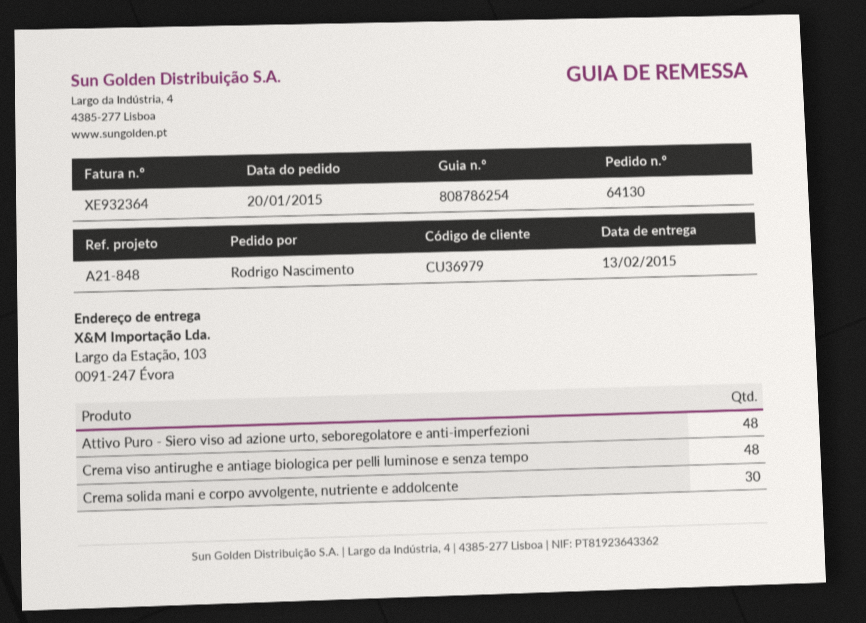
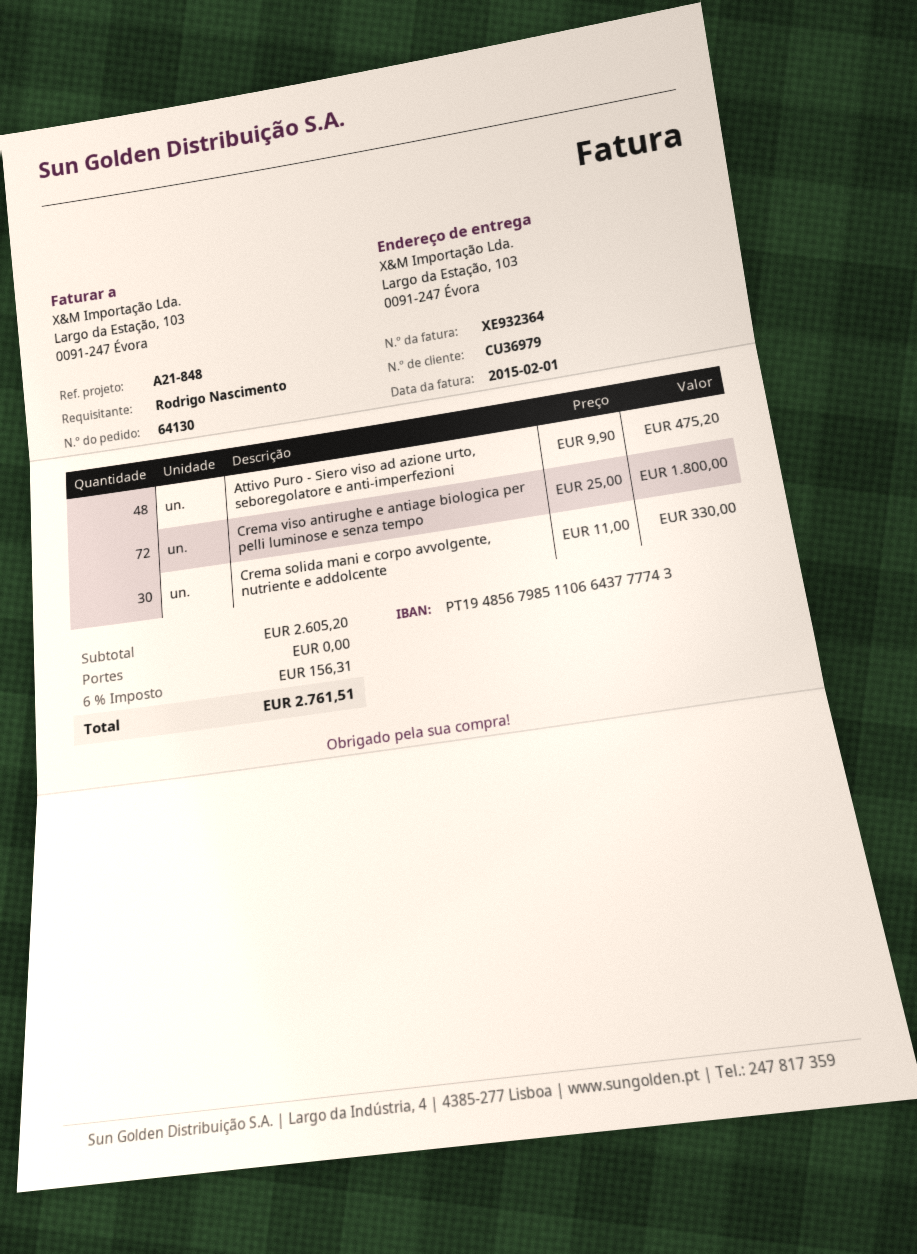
Crema viso antirughe e antiage biologica per pelli luminose e senza tempo: 48 -> 72

